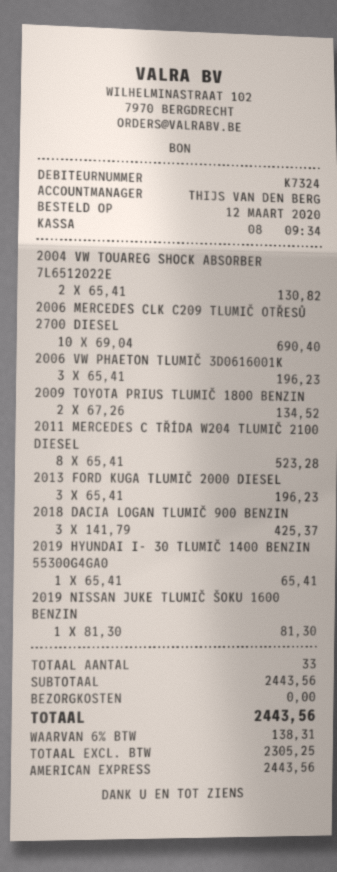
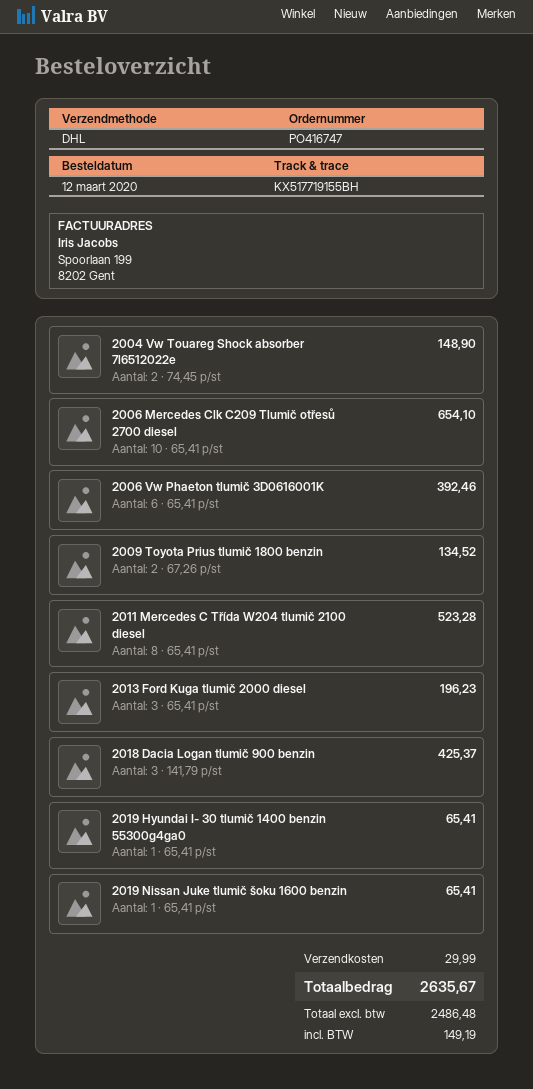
2004 VW TOUAREG SHOCK ABSORBER 7L6512022E: 2 x 65.41 = 130.82 -> 2 x 74.45 = 148.90
2006 MERCEDES CLK C209 TLUMIČ OTŘESŮ 2700 DIESEL: 10 x 69.04 = 690.40 -> 10 x 65.41 = 654.10
2006 VW PHAETON TLUMIČ 3D0616001K: 3 x 65.41 = 196.23 -> 6 x 65.41 = 392.46
2019 NISSAN JUKE TLUMIČ ŠOKU 1600 BENZIN: 1 x 81.30 = 81.30 -> 1 x 65.41 = 65.41
shipping: 0.00 -> 29.99
net: 2305.25 -> 2486.48
tax: 138.31 -> 149.19
total: 2443.56 -> 2635.67

